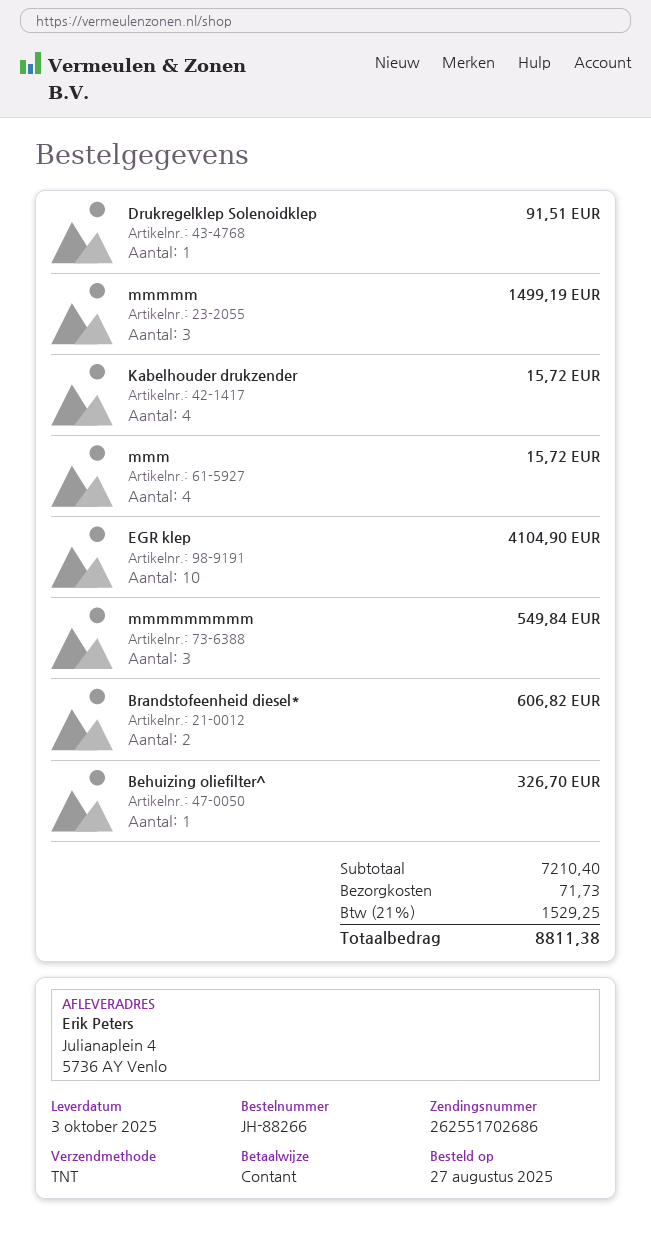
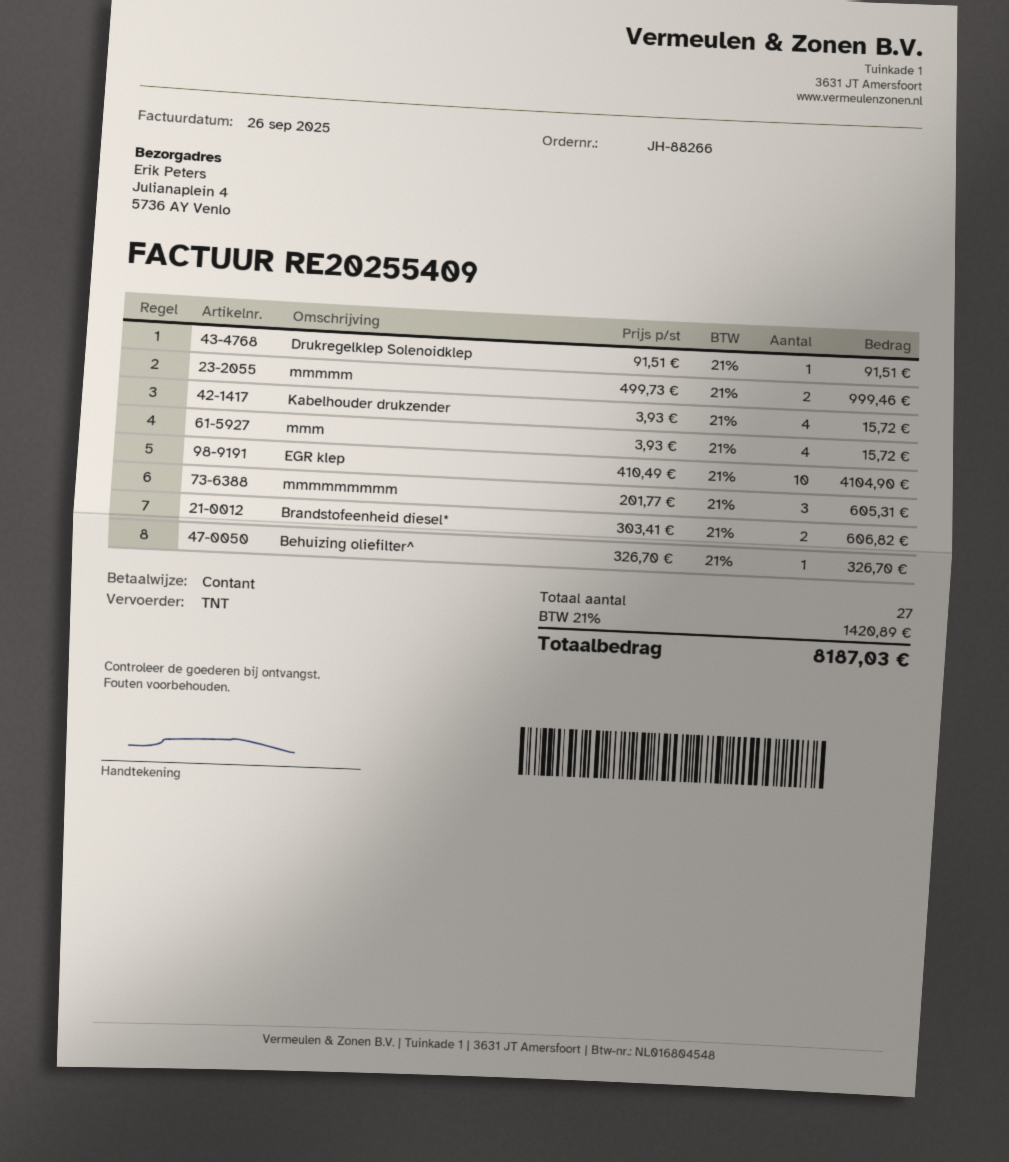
mmmmm: 3 for 1499.19 -> 2 for 999.46
mmmmmmmmm: 3 for 549.84 -> 3 for 605.31
shipping: 71.73 -> none
tax: 21% = 1529.25 -> 21% = 1420.89
total: 8811.38 -> 8187.03

